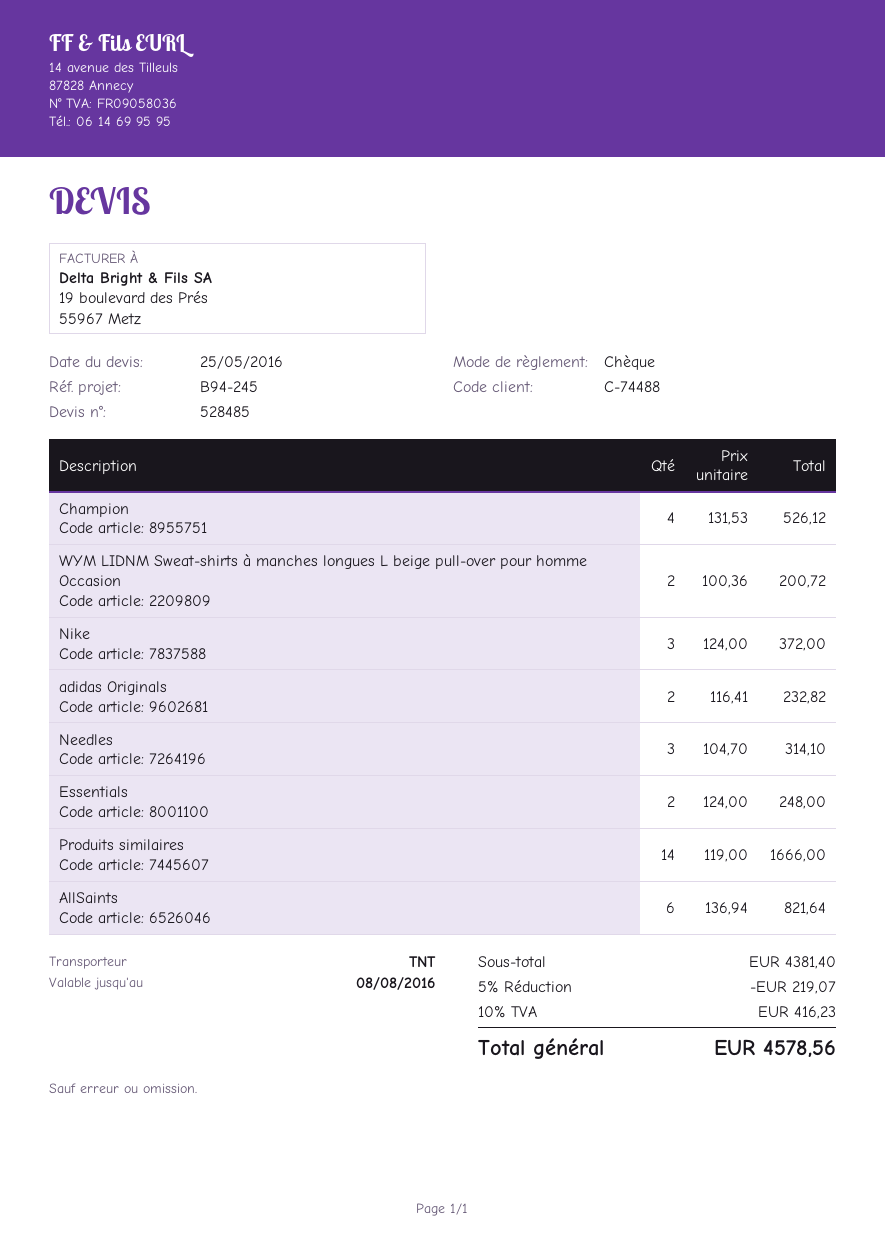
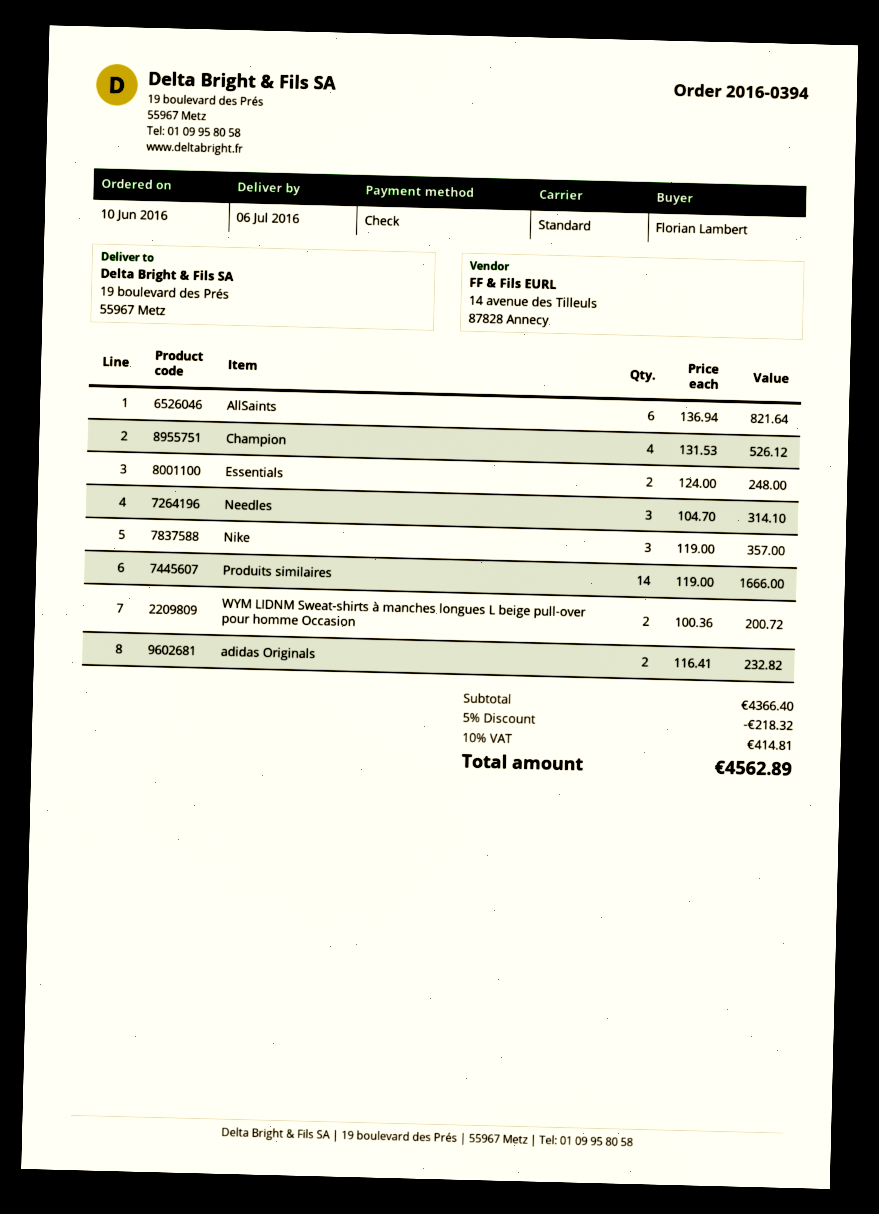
shipping method: TNT -> standard
Nike: 3 x 124.00 = 372.00 -> 3 x 119.00 = 357.00
subtotal: 4381.40 -> 4366.40
discount: 5% = 219.07 -> 5% = 218.32
tax: 10% = 416.23 -> 10% = 414.81
total: 4578.56 -> 4562.89

